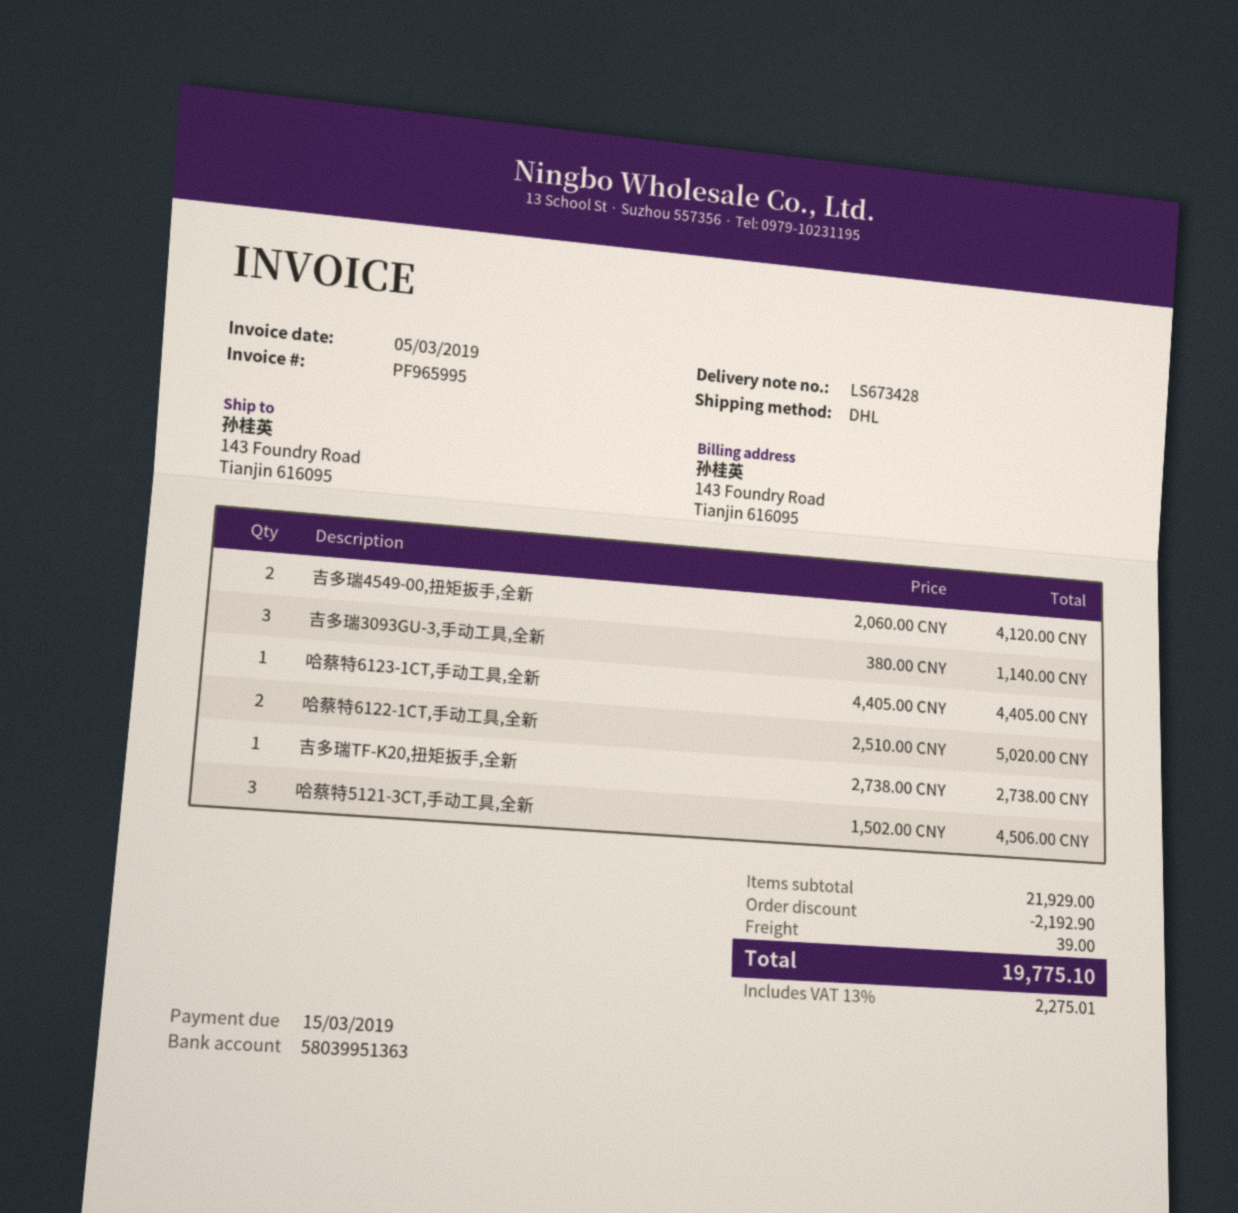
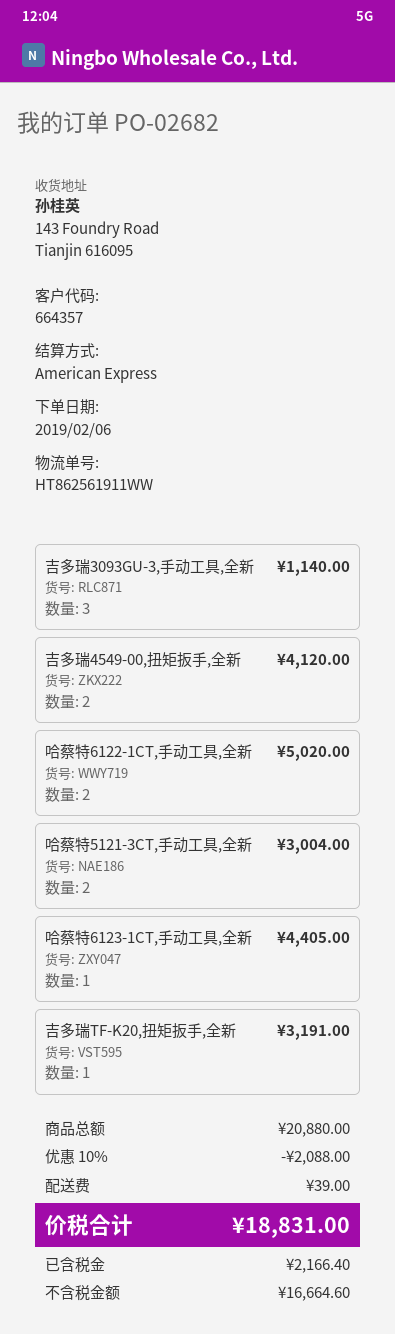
吉多瑞TF-K20,扭矩扳手,全新: 1 for 2738.00 -> 1 for 3191.00
哈蔡特5121-3CT,手动工具,全新: 3 for 4506.00 -> 2 for 3004.00
subtotal: 21929.00 -> 20880.00
discount: 2192.90 -> 2088.00
tax: 2275.01 -> 2166.40
total: 19775.10 -> 18831.00

